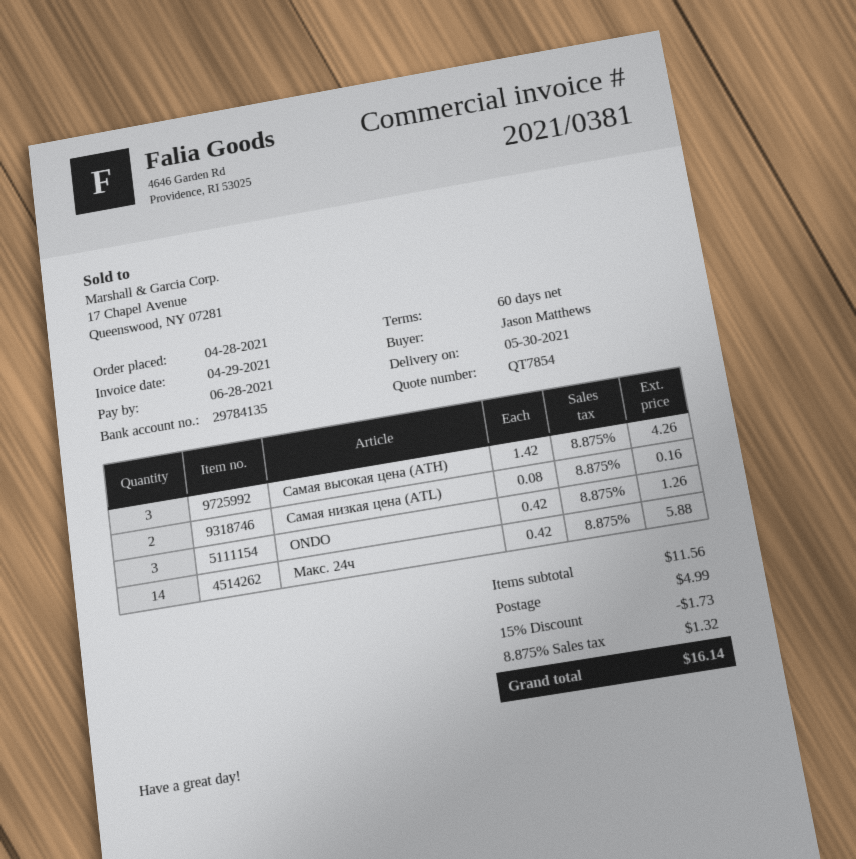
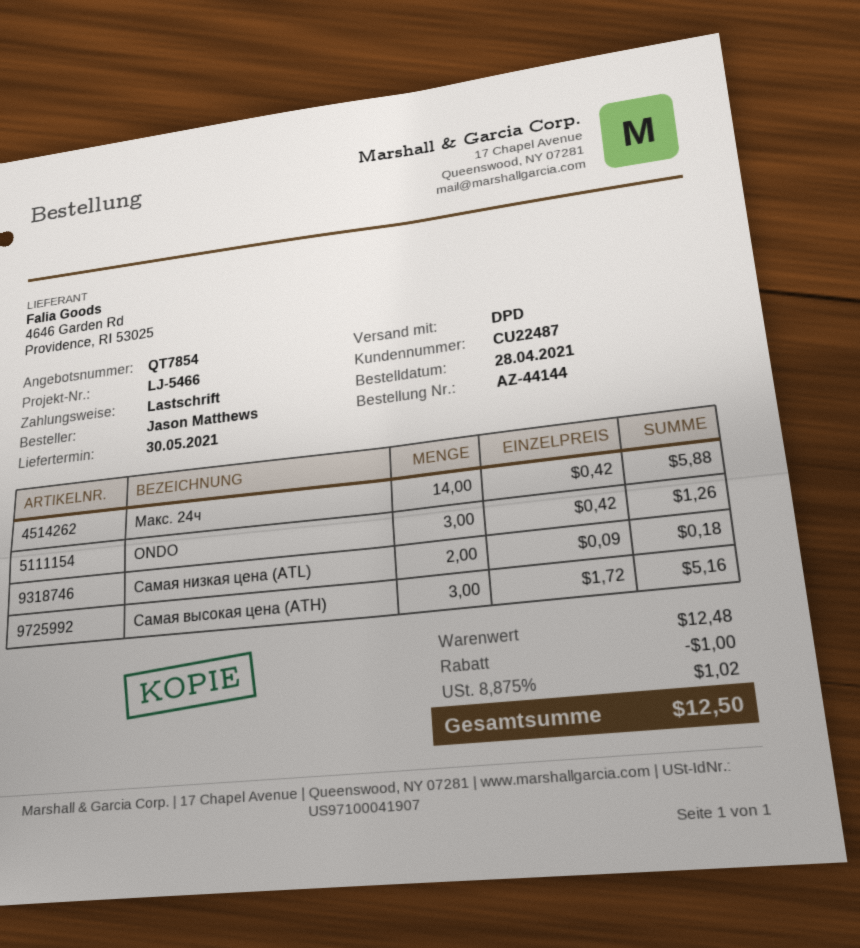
Самая высокая цена (ATH): 3 x 1.42 = 4.26 -> 3 x 1.72 = 5.16
Самая низкая цена (ATL): 2 x 0.08 = 0.16 -> 2 x 0.09 = 0.18
subtotal: 11.56 -> 12.48
discount: 1.73 -> 1.00
shipping: 4.99 -> none
tax: 8.875% = 1.32 -> 8.875% = 1.02
total: 16.14 -> 12.50

